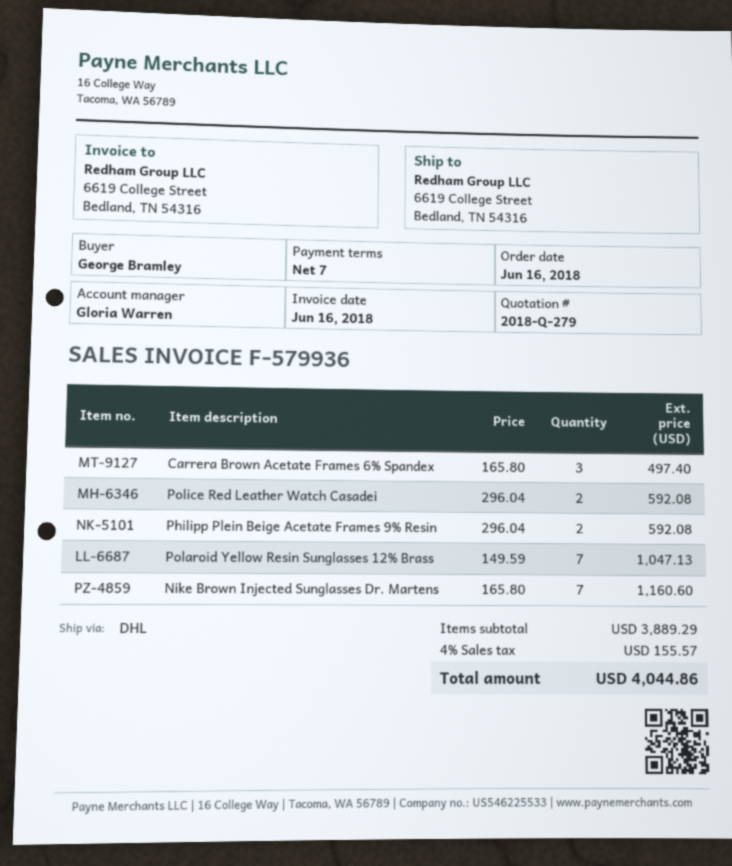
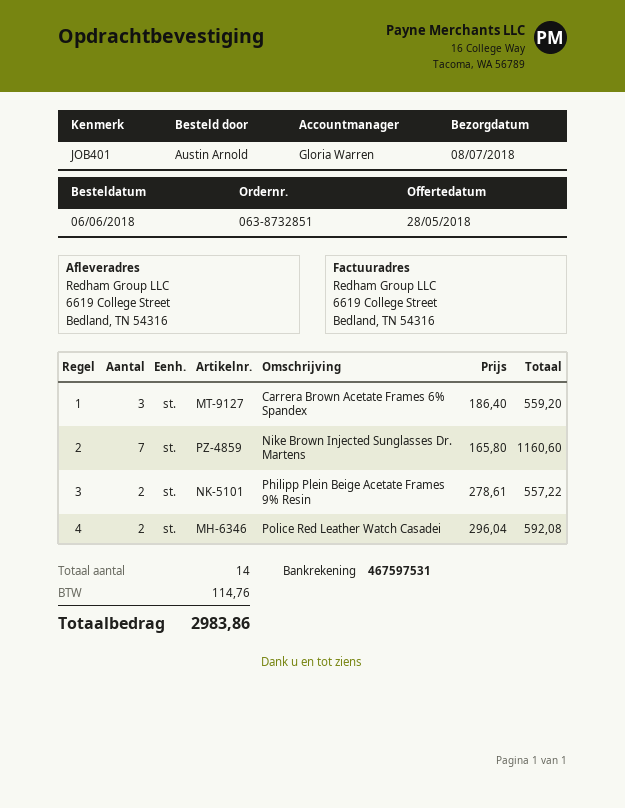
order date: 2018-06-16 -> 2018-06-06
ordered by: George Bramley -> Austin Arnold
Carrera Brown Acetate Frames 6% Spandex: 3 x 165.80 = 497.40 -> 3 x 186.40 = 559.20
Philipp Plein Beige Acetate Frames 9% Resin: 2 x 296.04 = 592.08 -> 2 x 278.61 = 557.22
Polaroid Yellow Resin Sunglasses 12% Brass: 7 x 149.59 = 1047.13 -> none
tax: 155.57 -> 114.76
total: 4044.86 -> 2983.86

